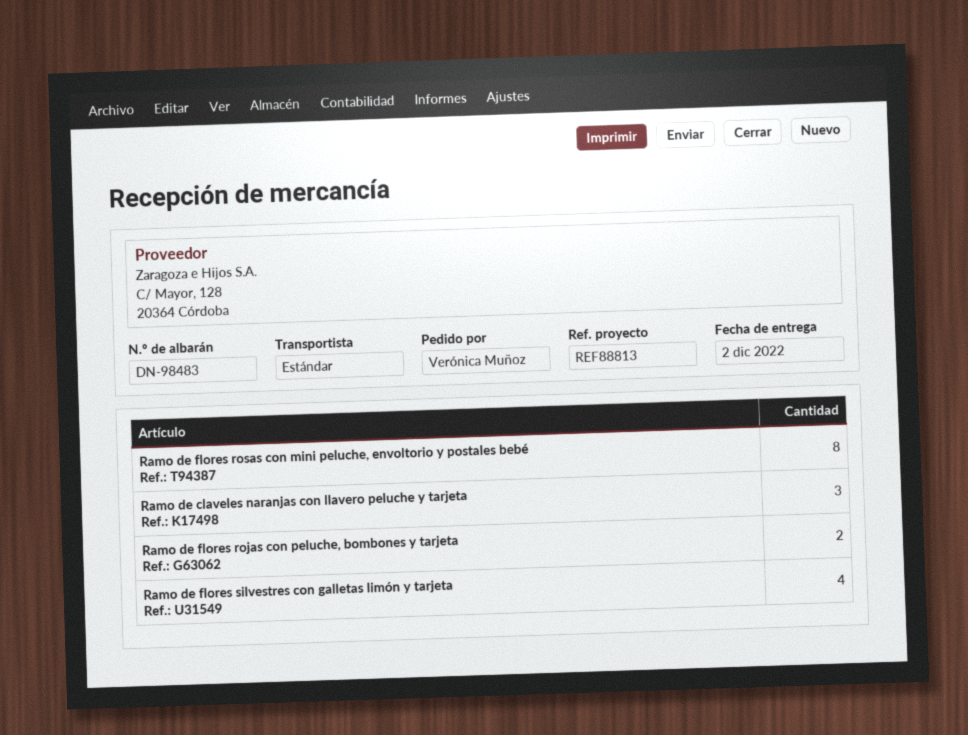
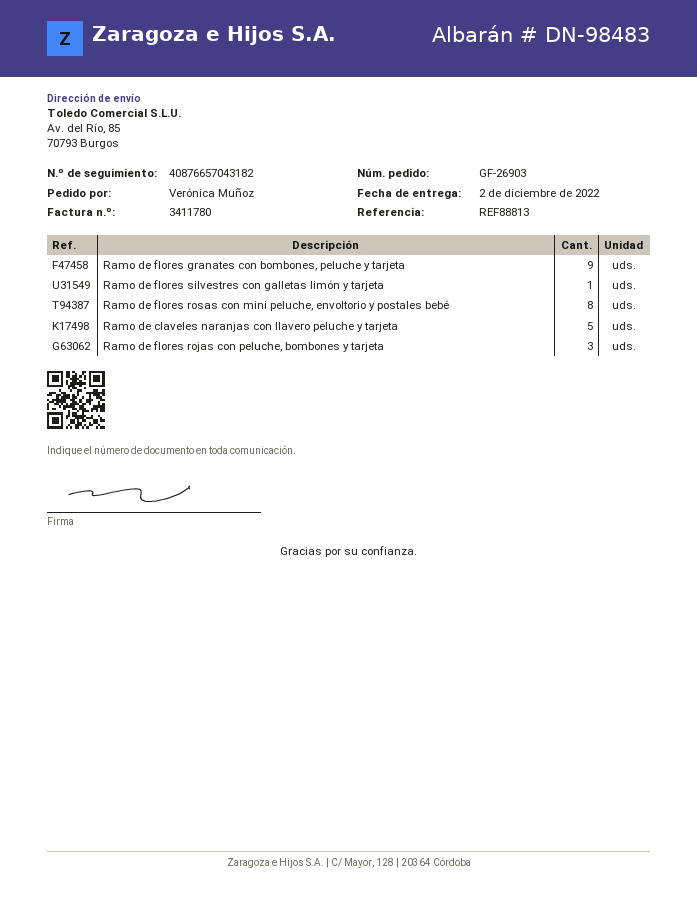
Ramo de claveles naranjas con llavero peluche y tarjeta: 3 -> 5
Ramo de flores rojas con peluche, bombones y tarjeta: 2 -> 3
Ramo de flores silvestres con galletas limón y tarjeta: 4 -> 1
Ramo de flores granates con bombones, peluche y tarjeta: none -> 9

